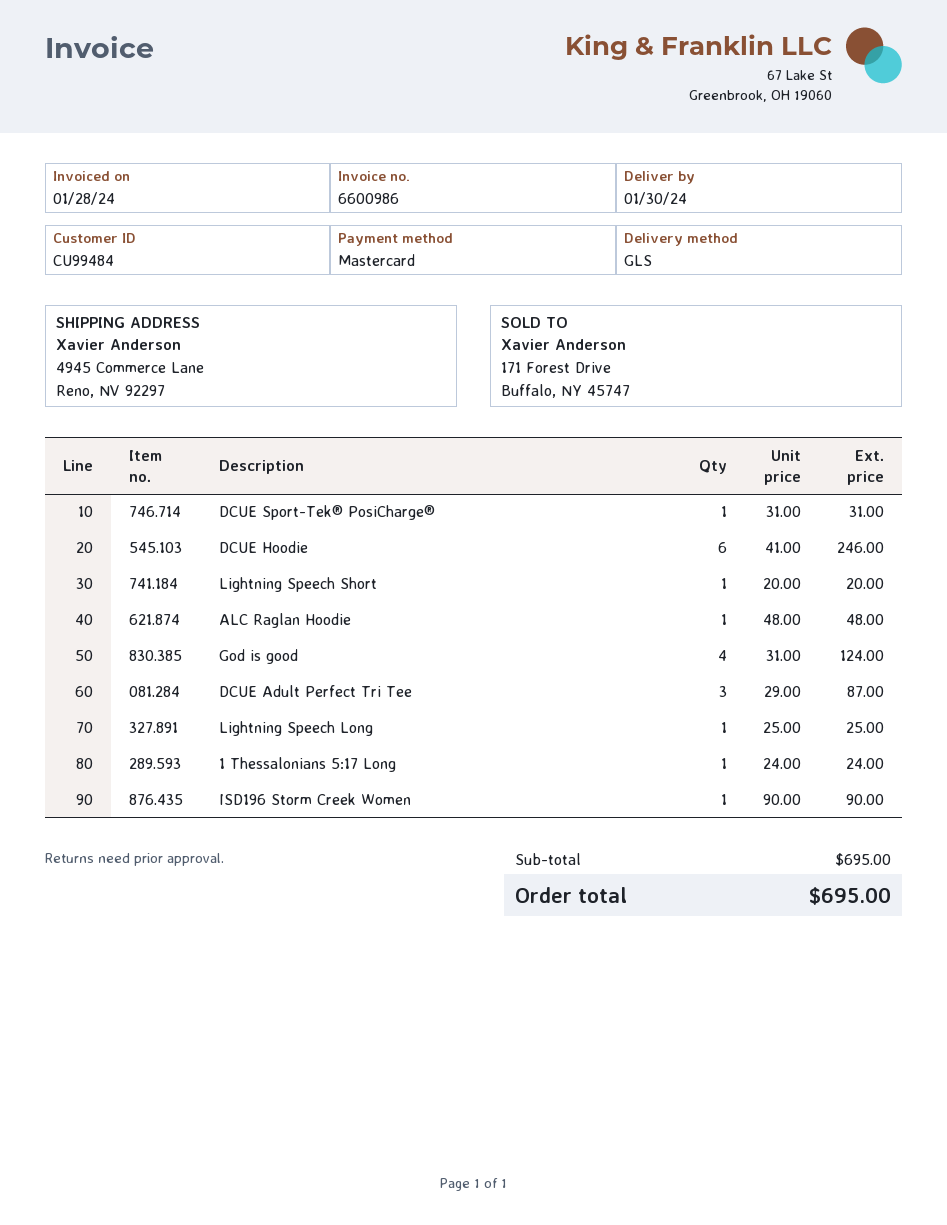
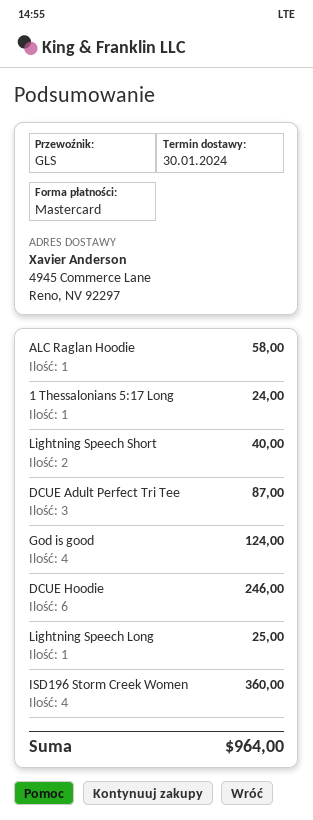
DCUE Sport-Tek® PosiCharge®: 1 for 31.00 -> none
Lightning Speech Short: 1 for 20.00 -> 2 for 40.00
ALC Raglan Hoodie: 1 for 48.00 -> 1 for 58.00
ISD196 Storm Creek Women: 1 for 90.00 -> 4 for 360.00
total: 695.00 -> 964.00

